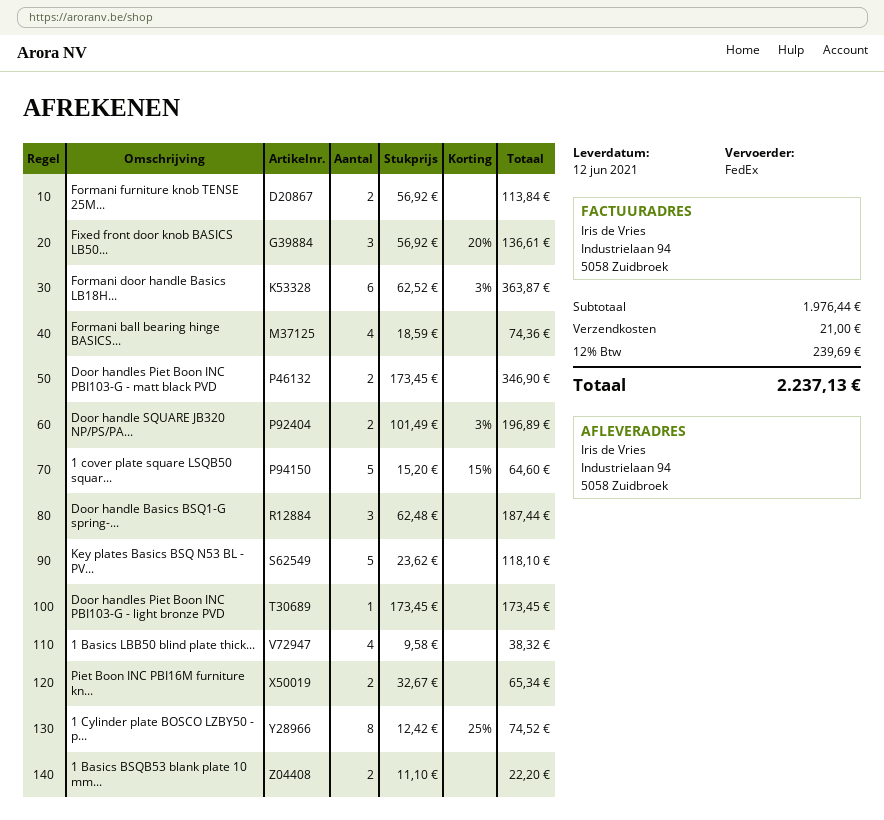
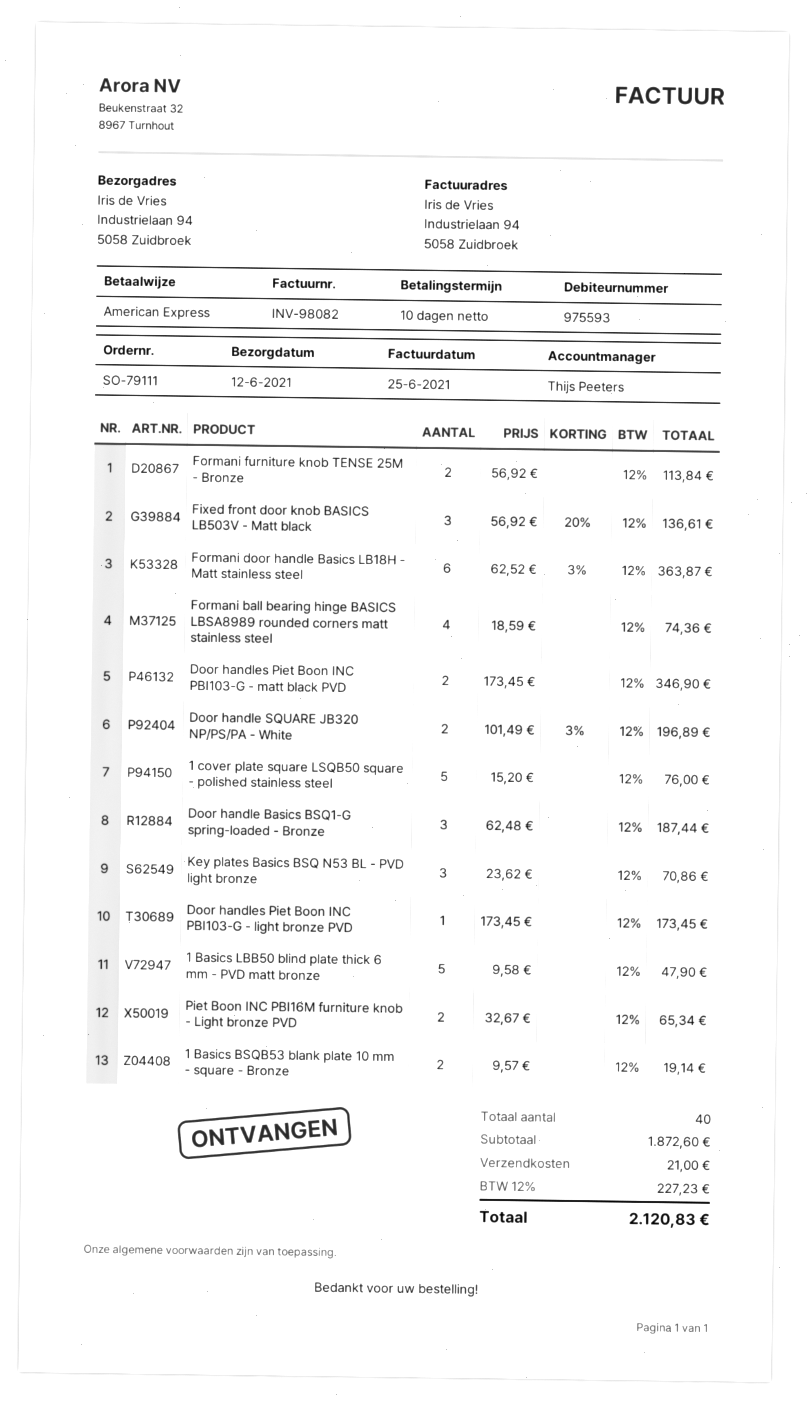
1 cover plate square LSQB50 squar...: 5 x 15.20 - 15% = 64.60 -> 5 x 15.20 = 76.00
Key plates Basics BSQ N53 BL - PV...: 5 x 23.62 = 118.10 -> 3 x 23.62 = 70.86
1 Basics LBB50 blind plate thick...: 4 x 9.58 = 38.32 -> 5 x 9.58 = 47.90
1 Cylinder plate BOSCO LZBY50 - p...: 8 x 12.42 - 25% = 74.52 -> none
1 Basics BSQB53 blank plate 10 mm...: 2 x 11.10 = 22.20 -> 2 x 9.57 = 19.14
subtotal: 1976.44 -> 1872.60
tax: 12% = 239.69 -> 12% = 227.23
total: 2237.13 -> 2120.83

